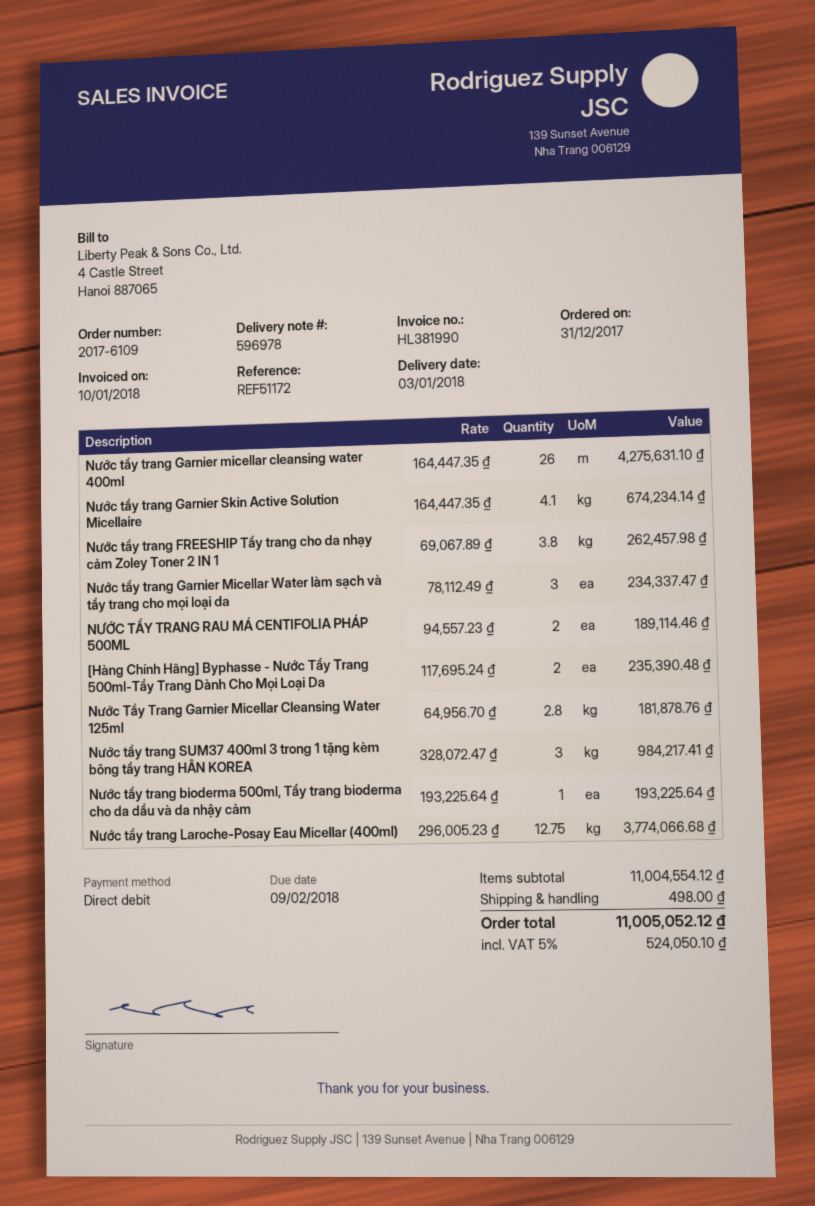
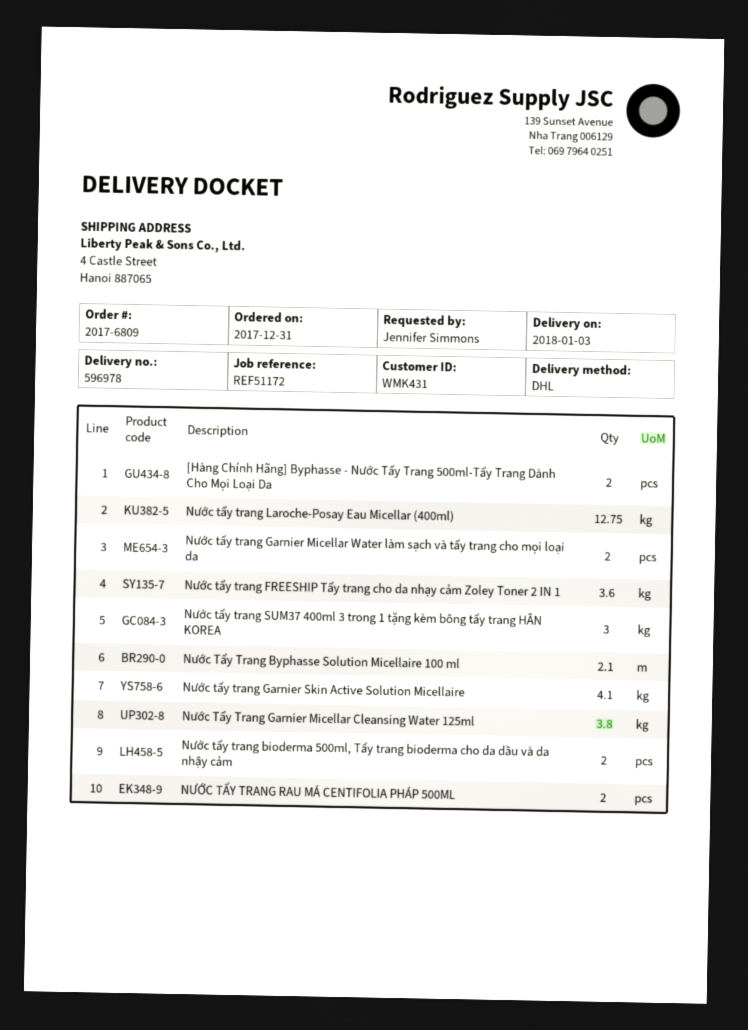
order number: 2017-6109 -> 2017-6809
Nước tẩy trang Garnier micellar cleansing water 400ml: 26 -> none
Nước tẩy trang FREESHIP Tẩy trang cho da nhạy cảm Zoley Toner 2 IN 1: 3.8 -> 3.6
Nước tẩy trang Garnier Micellar Water làm sạch và tẩy trang cho mọi loại da: 3 -> 2
Nước Tẩy Trang Garnier Micellar Cleansing Water 125ml: 2.8 -> 3.8
Nước tẩy trang bioderma 500ml, Tẩy trang bioderma cho da dầu và da nhậy cảm: 1 -> 2
Nước Tẩy Trang Byphasse Solution Micellaire 100 ml: none -> 2.1

